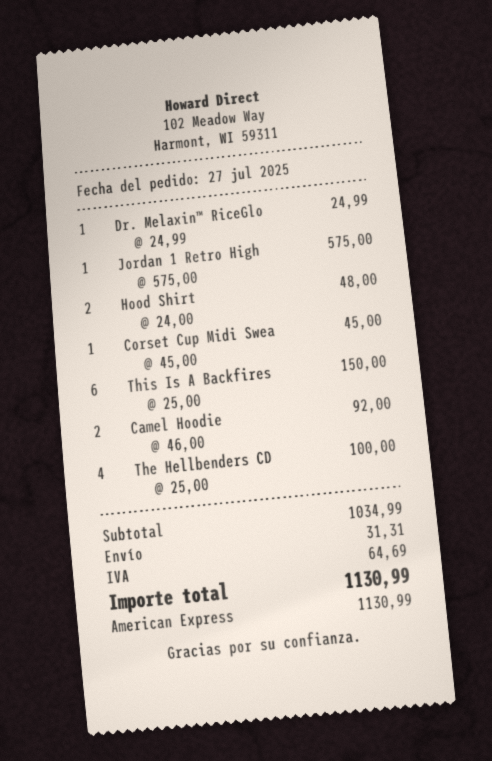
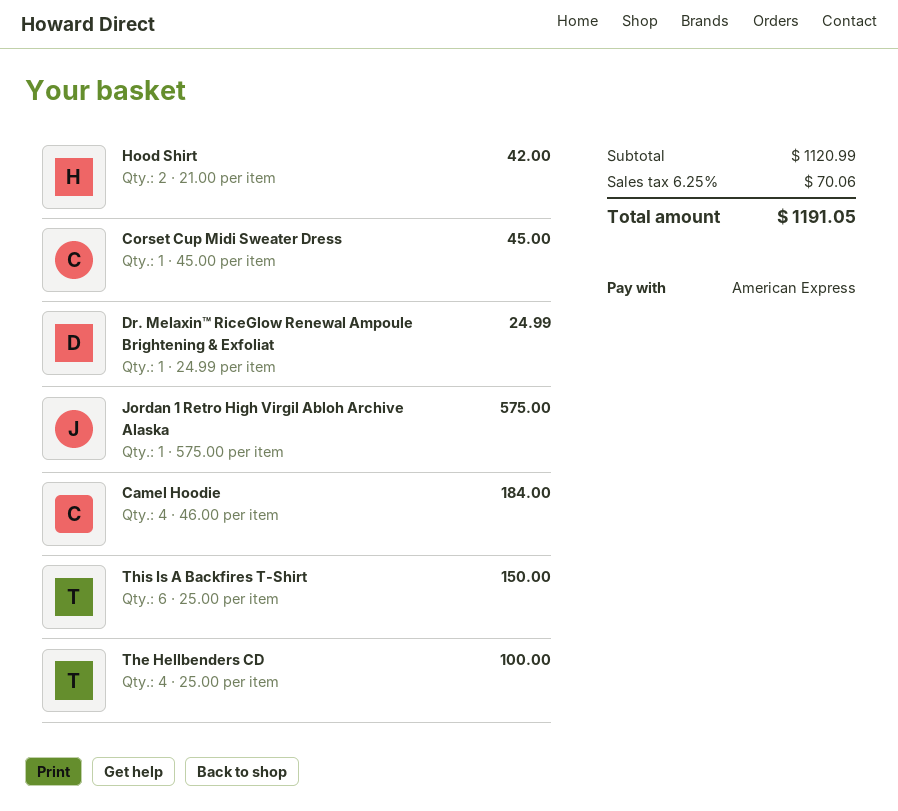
Hood Shirt: 2 x 24.00 = 48.00 -> 2 x 21.00 = 42.00
Camel Hoodie: 2 x 46.00 = 92.00 -> 4 x 46.00 = 184.00
subtotal: 1034.99 -> 1120.99
shipping: 31.31 -> none
tax: 64.69 -> 70.06
total: 1130.99 -> 1191.05

